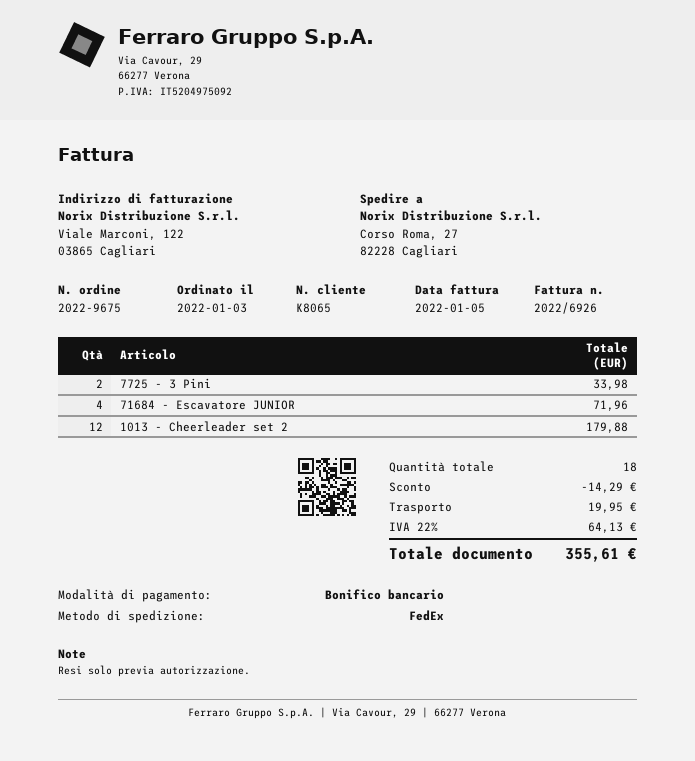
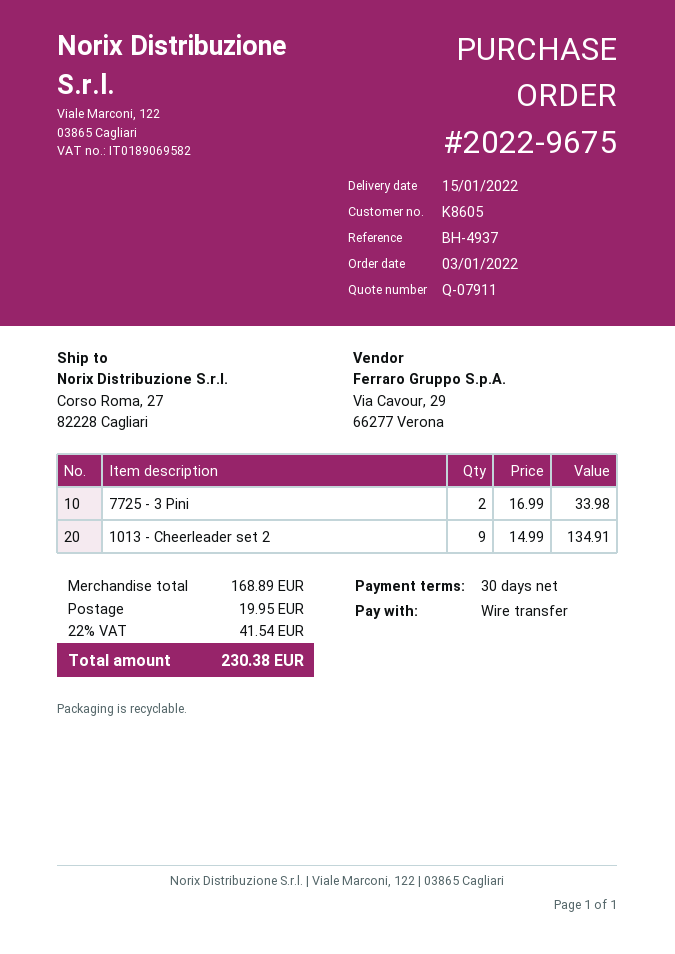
customer number: K8065 -> K8605
71684 - Escavatore JUNIOR: 4 for 71.96 -> none
1013 - Cheerleader set 2: 12 for 179.88 -> 9 for 134.91
discount: 14.29 -> none
tax: 22% = 64.13 -> 22% = 41.54
total: 355.61 -> 230.38

